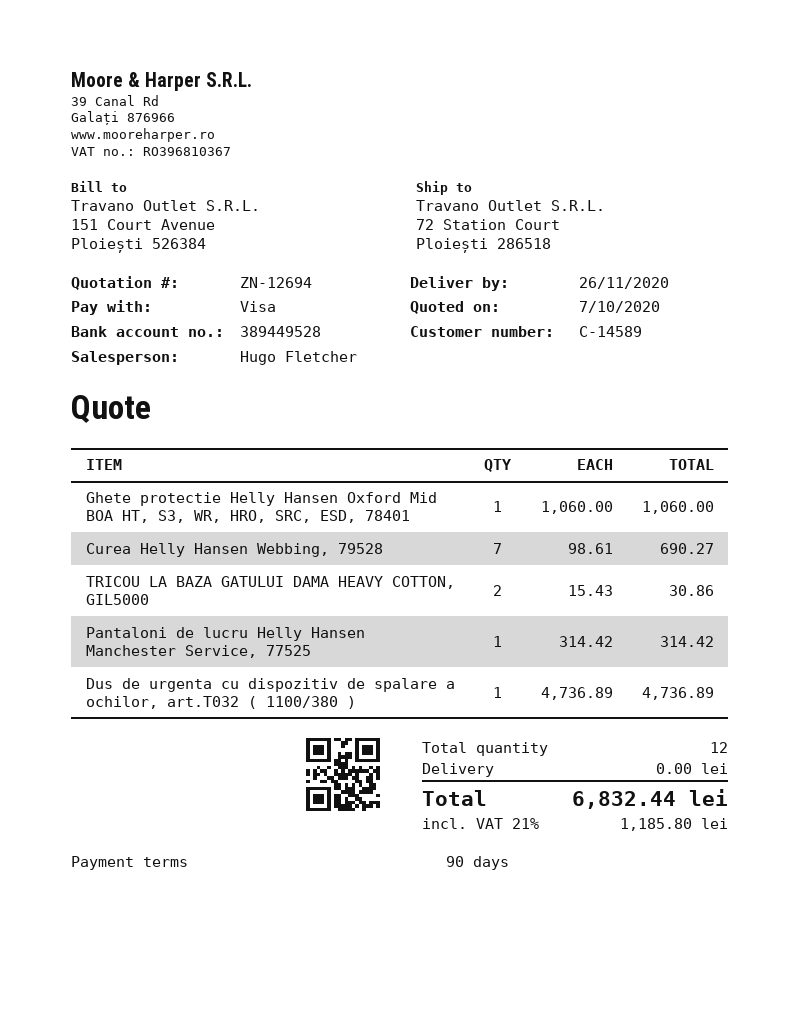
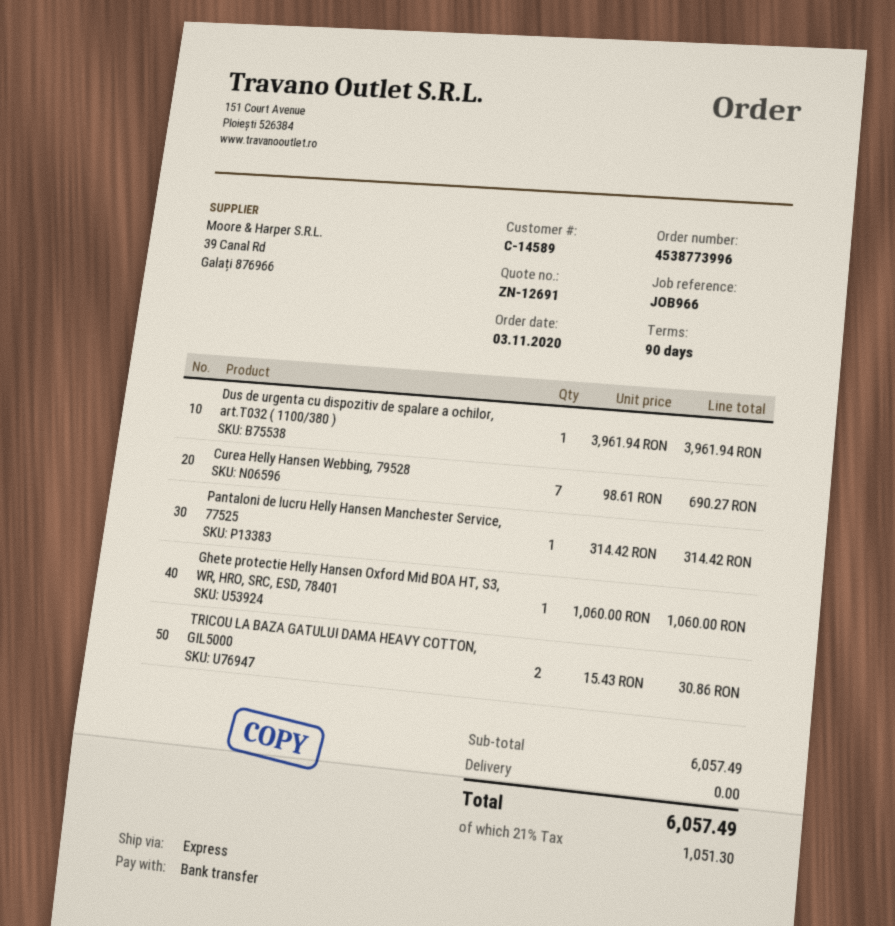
quote number: ZN-12694 -> ZN-12691
payment method: Visa -> bank transfer
Dus de urgenta cu dispozitiv de spalare a ochilor, art.T032 ( 1100/380 ): 1 x 4736.89 = 4736.89 -> 1 x 3961.94 = 3961.94
tax: 21% = 1185.80 -> 21% = 1051.30
total: 6832.44 -> 6057.49

